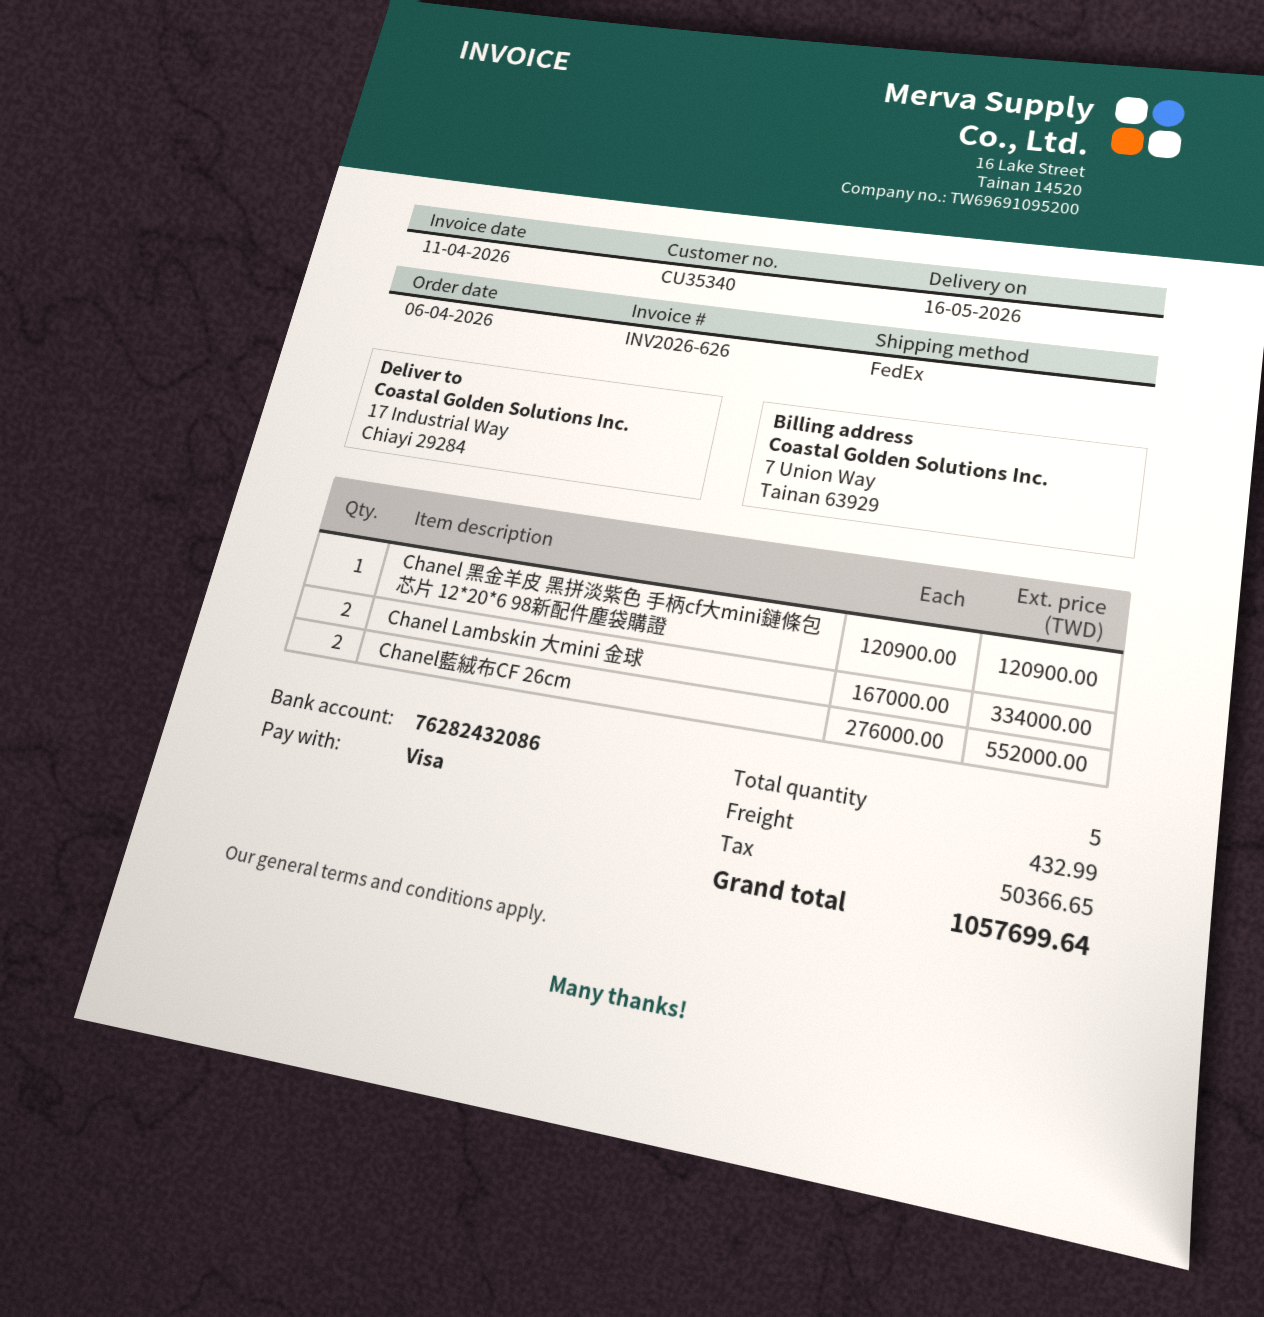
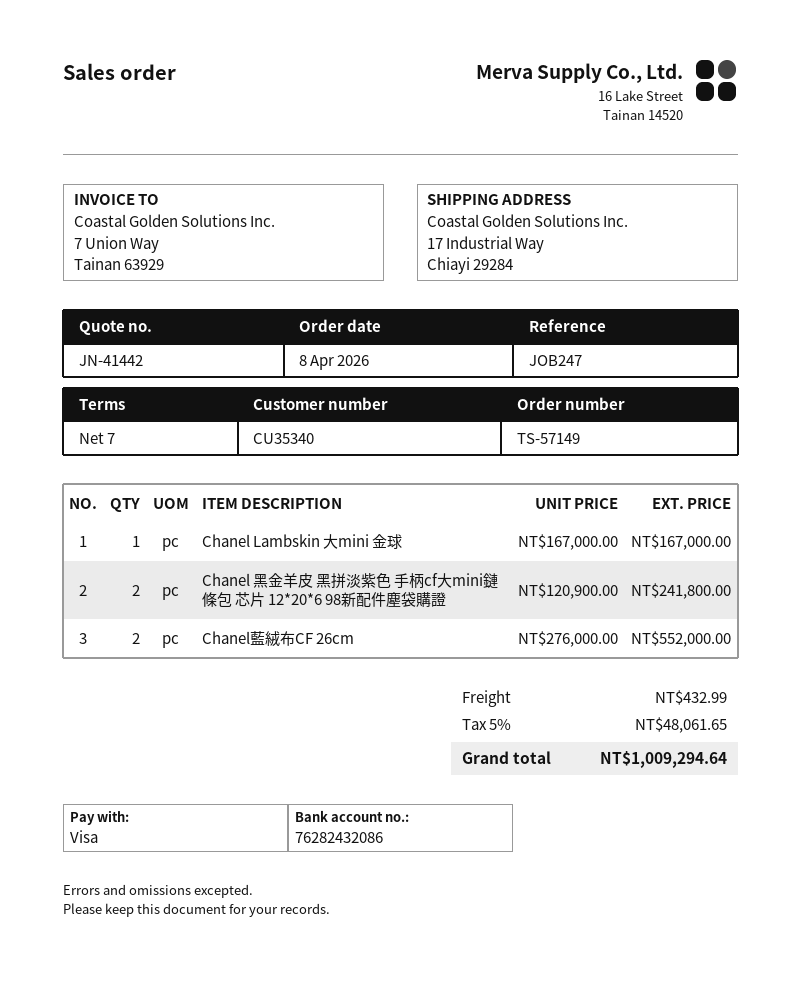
order date: 2026-04-06 -> 2026-04-08
Chanel 黑金羊皮 黑拼淡紫色 手柄cf大mini鏈條包 芯片 12*20*6 98新配件塵袋購證: 1 x 120900.00 = 120900.00 -> 2 x 120900.00 = 241800.00
Chanel Lambskin 大mini 金球: 2 x 167000.00 = 334000.00 -> 1 x 167000.00 = 167000.00
tax: 50366.65 -> 48061.65
total: 1057699.64 -> 1009294.64

